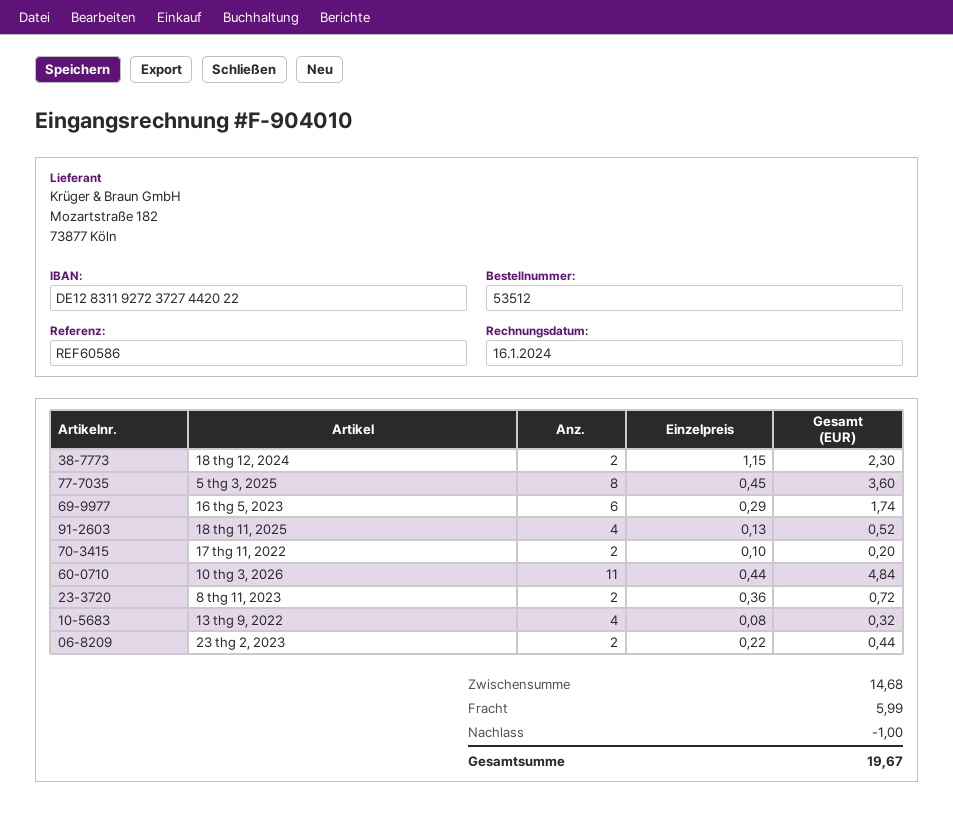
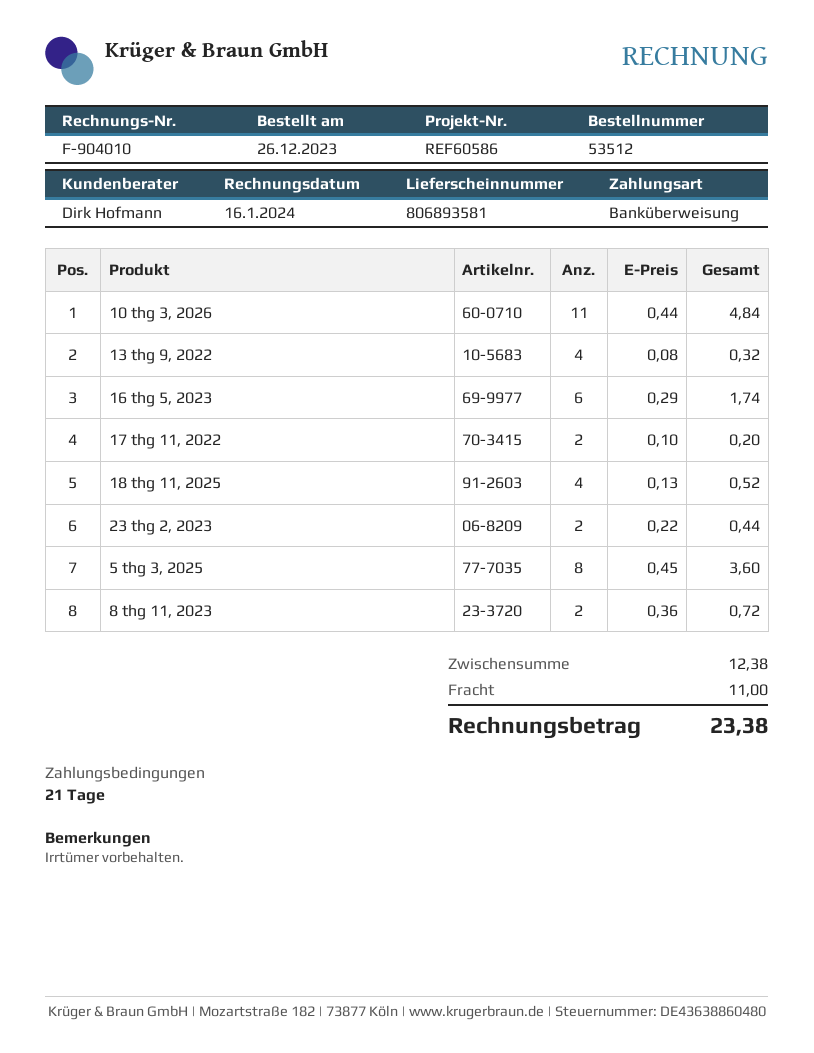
18 thg 12, 2024: 2 x 1.15 = 2.30 -> none
subtotal: 14.68 -> 12.38
discount: 1.00 -> none
shipping: 5.99 -> 11.00
total: 19.67 -> 23.38

